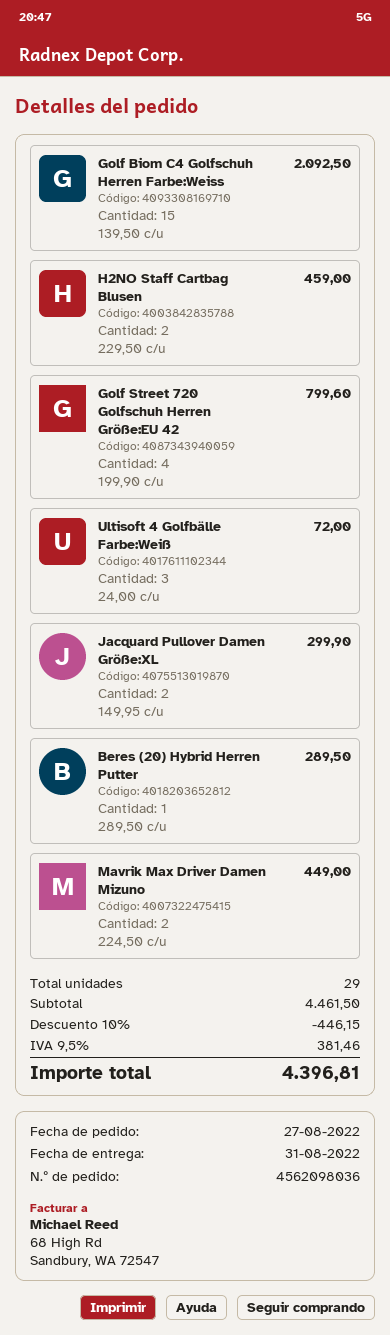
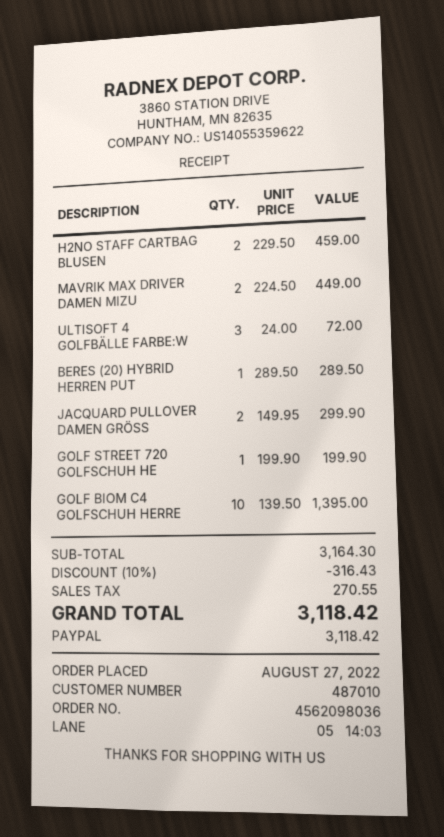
Golf Biom C4 Golfschuh Herren Farbe:Weiss: 15 x 139.50 = 2092.50 -> 10 x 139.50 = 1395.00
Golf Street 720 Golfschuh Herren Größe:EU 42: 4 x 199.90 = 799.60 -> 1 x 199.90 = 199.90
subtotal: 4461.50 -> 3164.30
discount: 10% = 446.15 -> 10% = 316.43
tax: 381.46 -> 270.55
total: 4396.81 -> 3118.42

